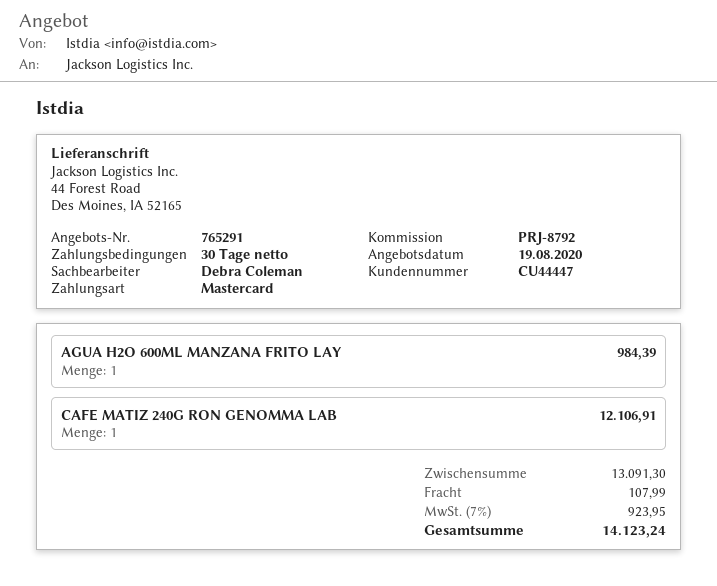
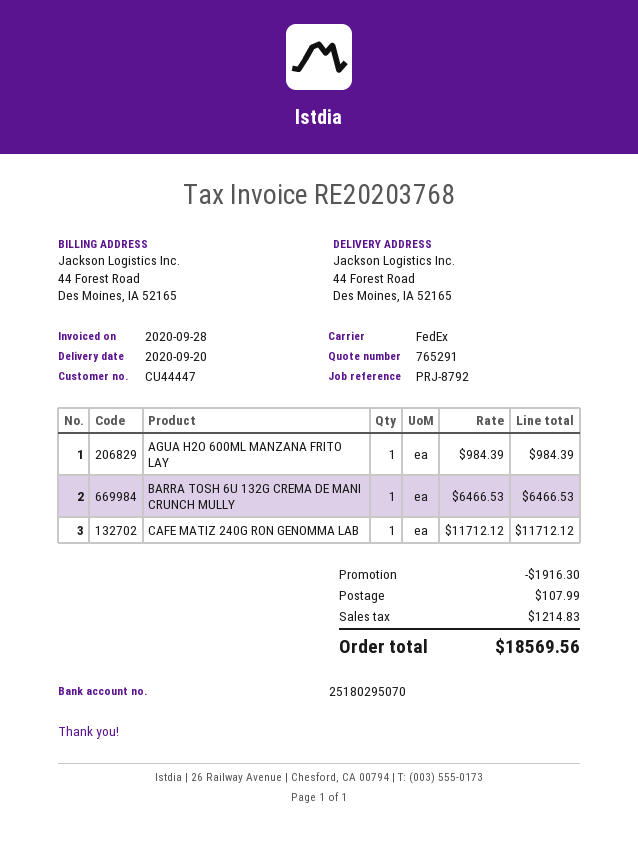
CAFE MATIZ 240G RON GENOMMA LAB: 1 for 12106.91 -> 1 for 11712.12
BARRA TOSH 6U 132G CREMA DE MANI CRUNCH MULLY: none -> 1 for 6466.53
discount: none -> 1916.30
tax: 923.95 -> 1214.83
total: 14123.24 -> 18569.56

